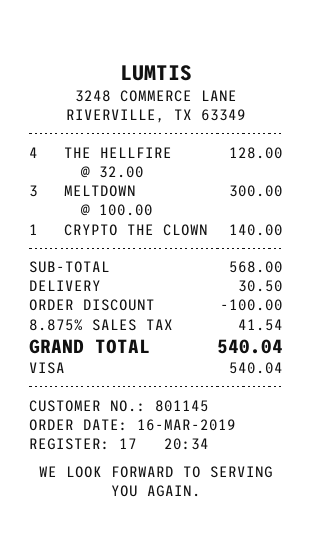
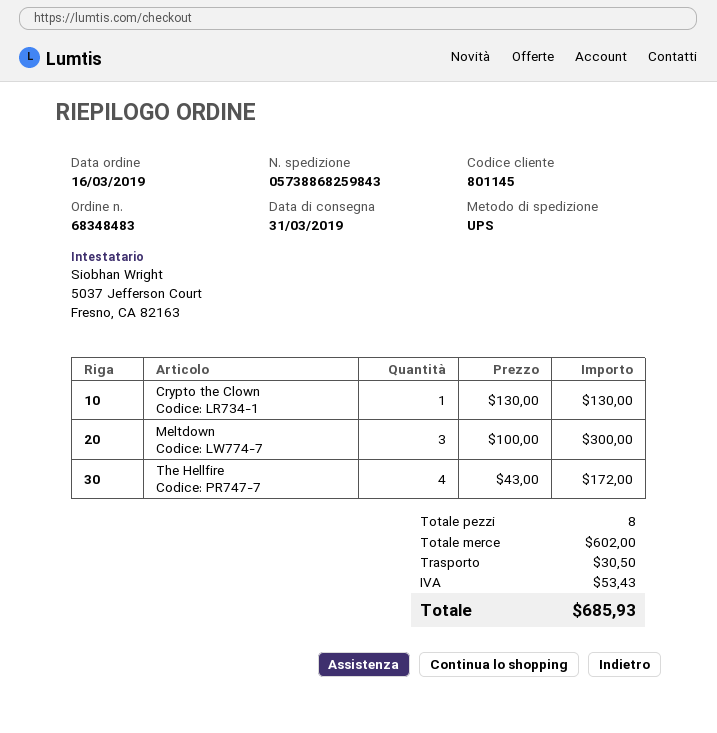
THE HELLFIRE: 4 x 32.00 = 128.00 -> 4 x 43.00 = 172.00
CRYPTO THE CLOWN: 1 x 140.00 = 140.00 -> 1 x 130.00 = 130.00
subtotal: 568.00 -> 602.00
discount: 100.00 -> none
tax: 41.54 -> 53.43
total: 540.04 -> 685.93

